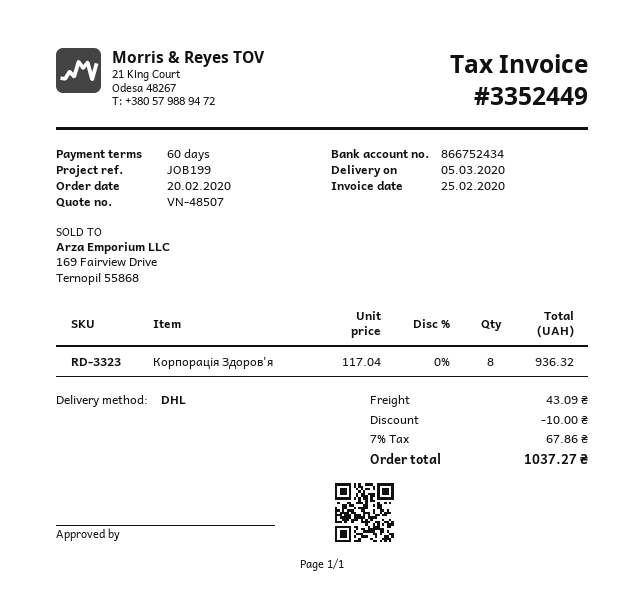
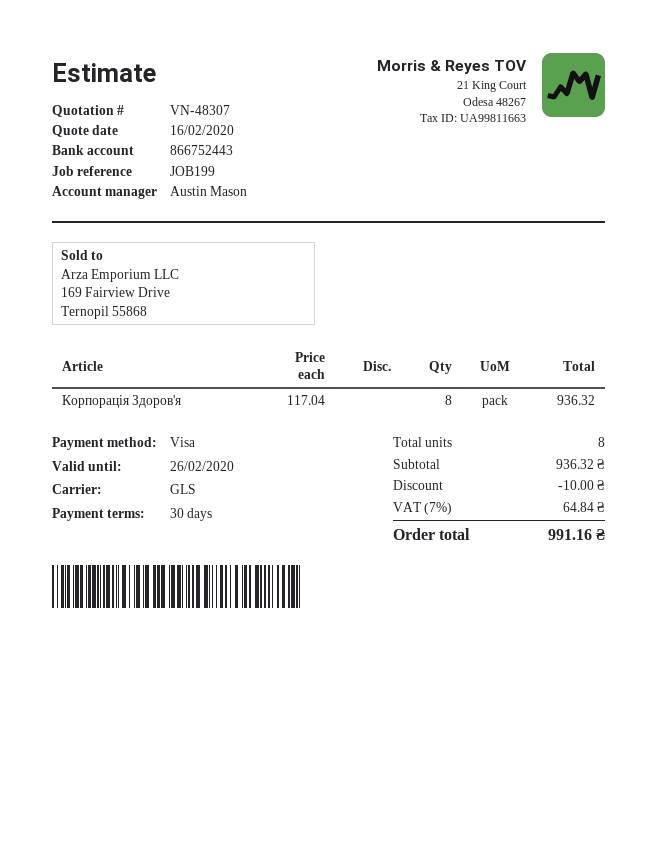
quote number: VN-48507 -> VN-48307
payment terms: 60 days -> 30 days
bank account: 866752434 -> 866752443
shipping method: DHL -> GLS
shipping: 43.09 -> none
tax: 7% = 67.86 -> 7% = 64.84
total: 1037.27 -> 991.16

